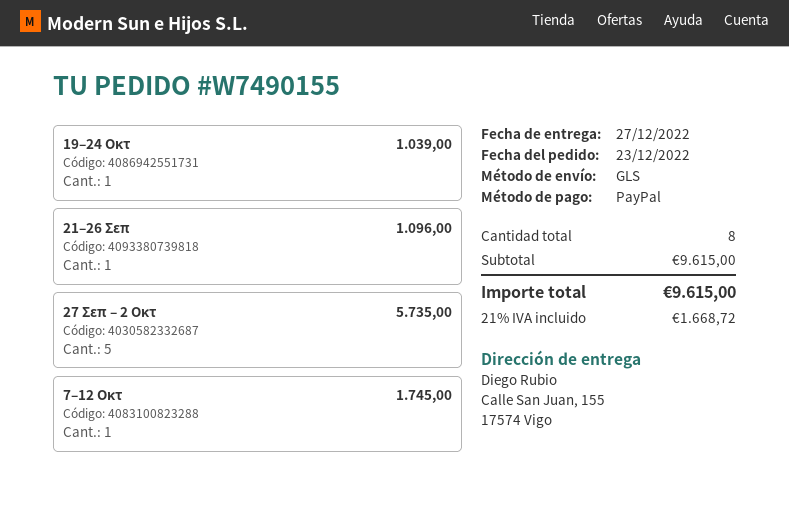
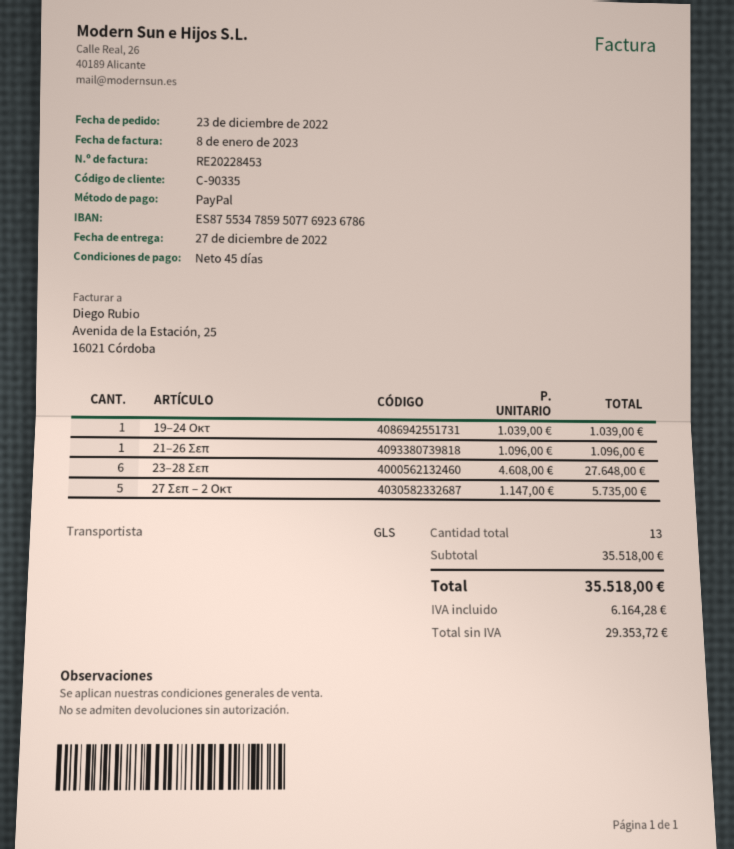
7–12 Οκτ: 1 for 1745.00 -> none
23–28 Σεπ: none -> 6 for 27648.00
total quantity: 8 -> 13
subtotal: 9615.00 -> 35518.00
tax: 1668.72 -> 6164.28
total: 9615.00 -> 35518.00

